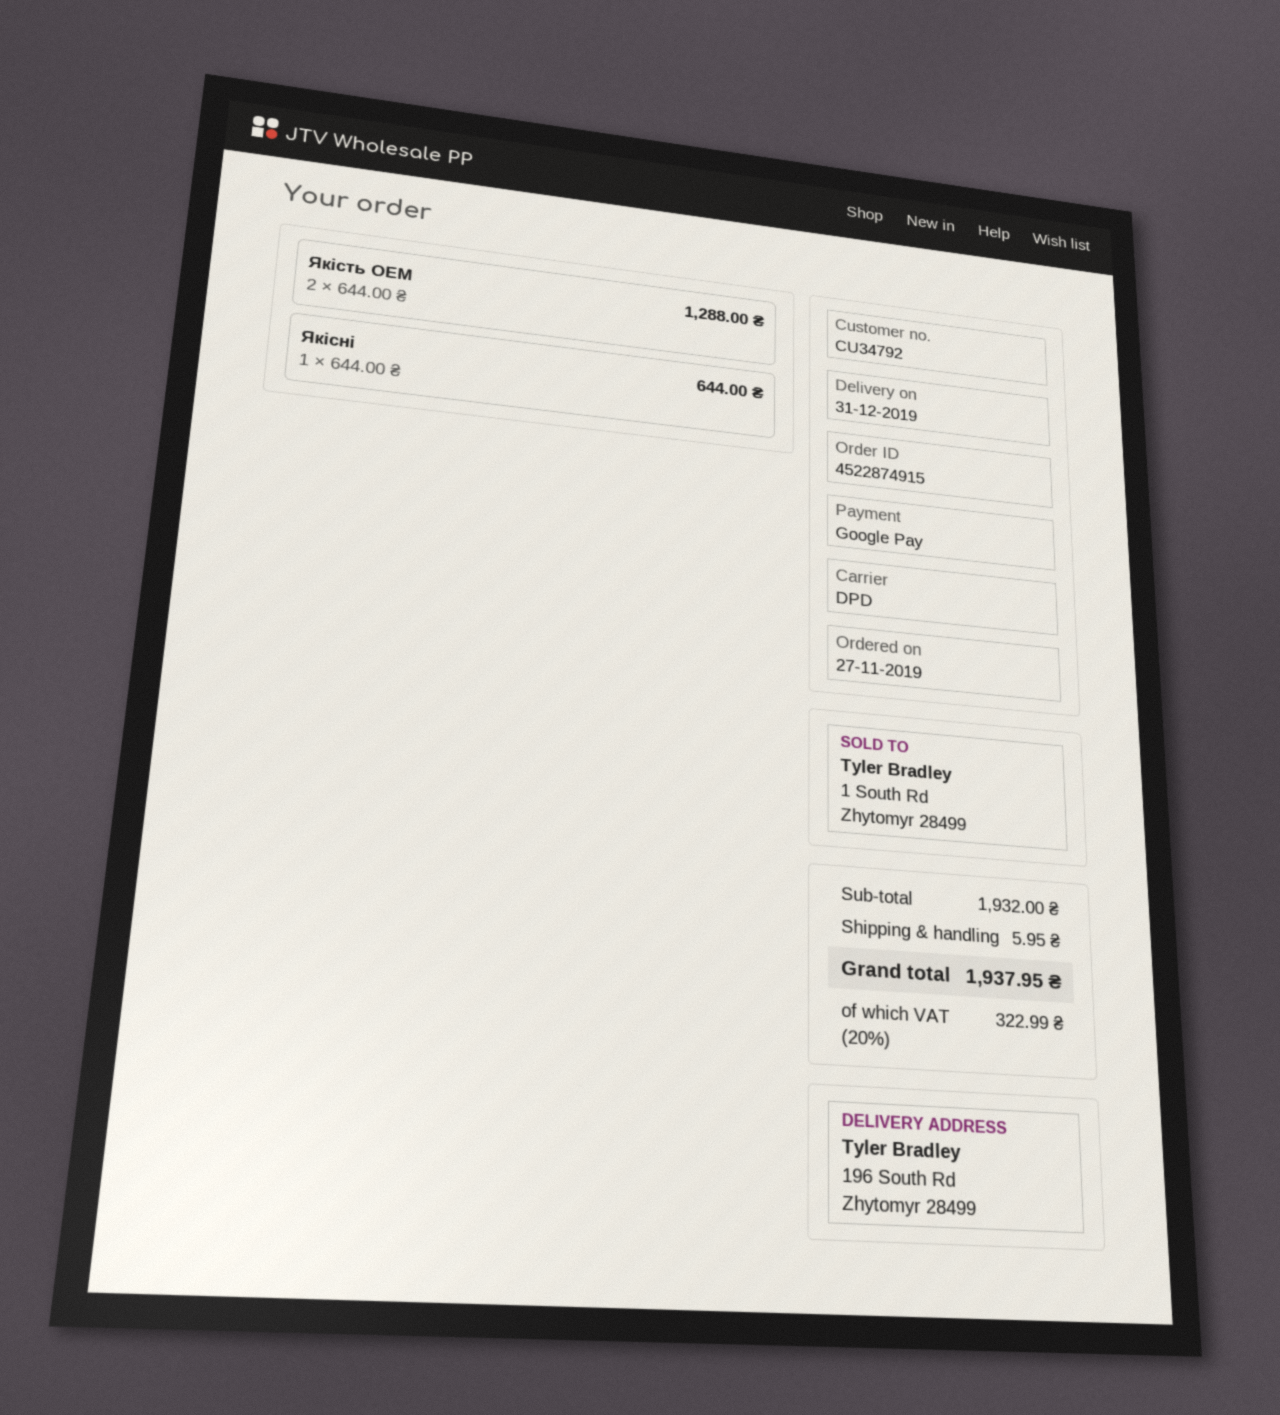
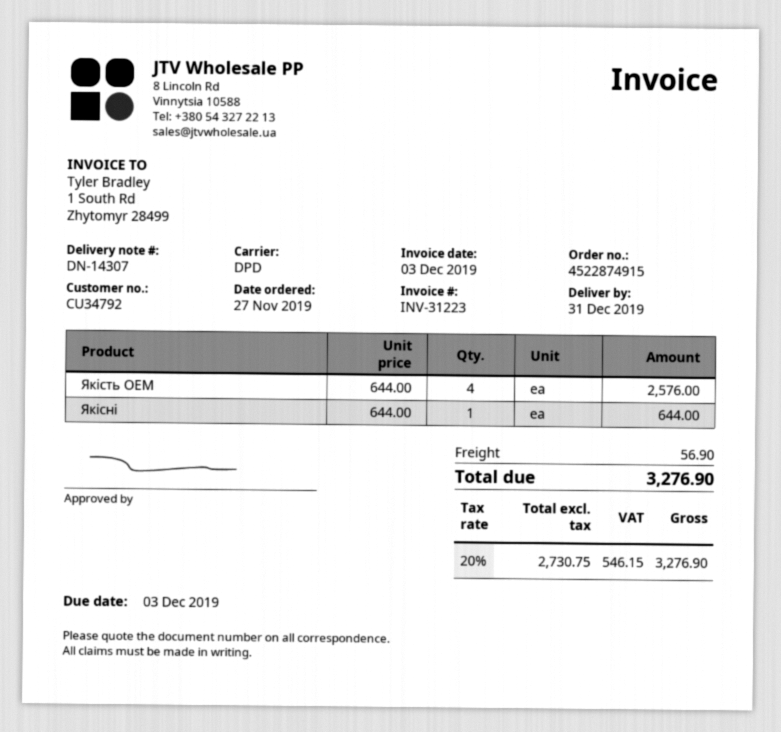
Якість OEM: 2 x 644.00 = 1288.00 -> 4 x 644.00 = 2576.00
shipping: 5.95 -> 56.90
tax: 20% = 322.99 -> 20% = 546.15
total: 1937.95 -> 3276.90

